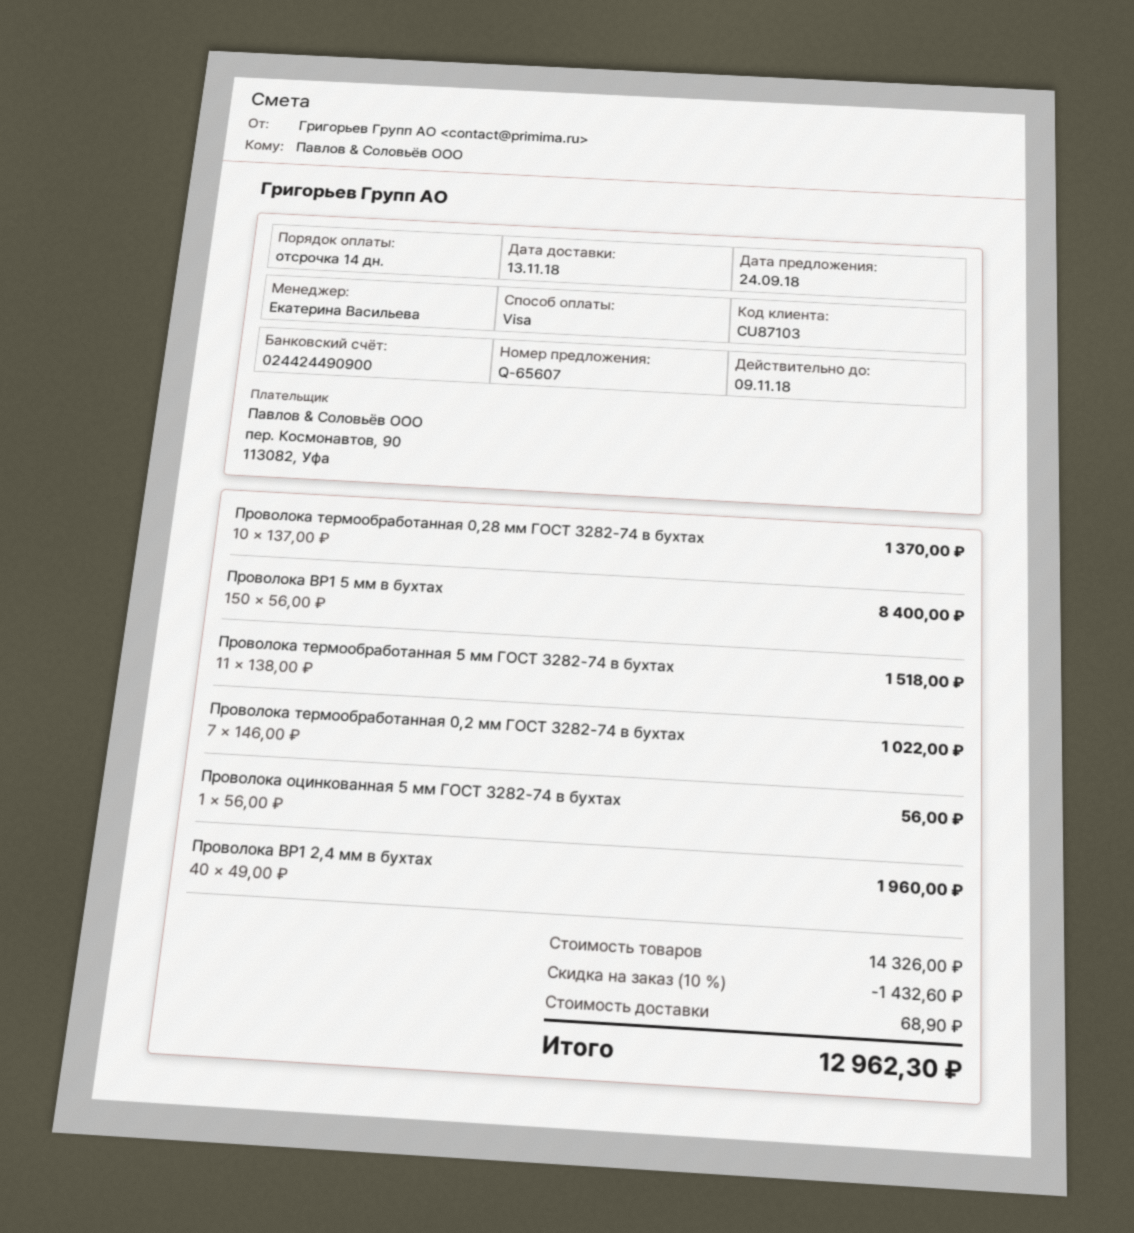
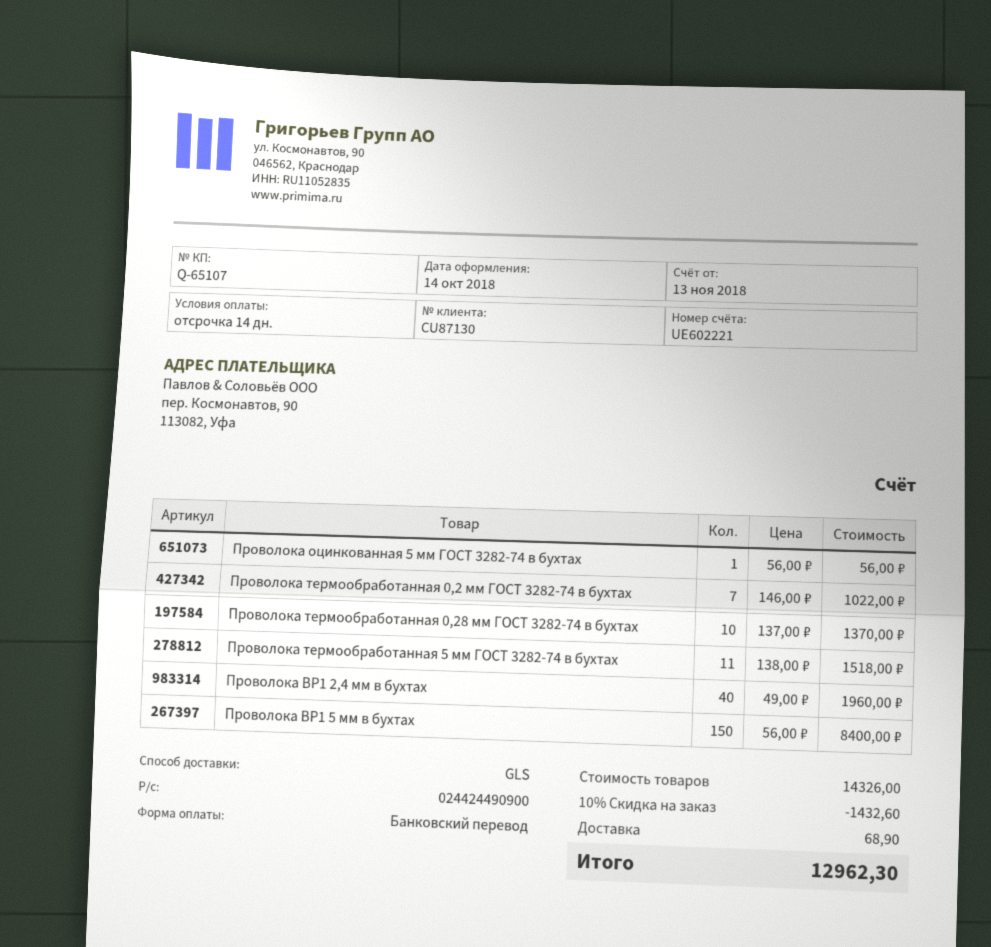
quote number: Q-65607 -> Q-65107
customer number: CU87103 -> CU87130
payment method: Visa -> bank transfer

